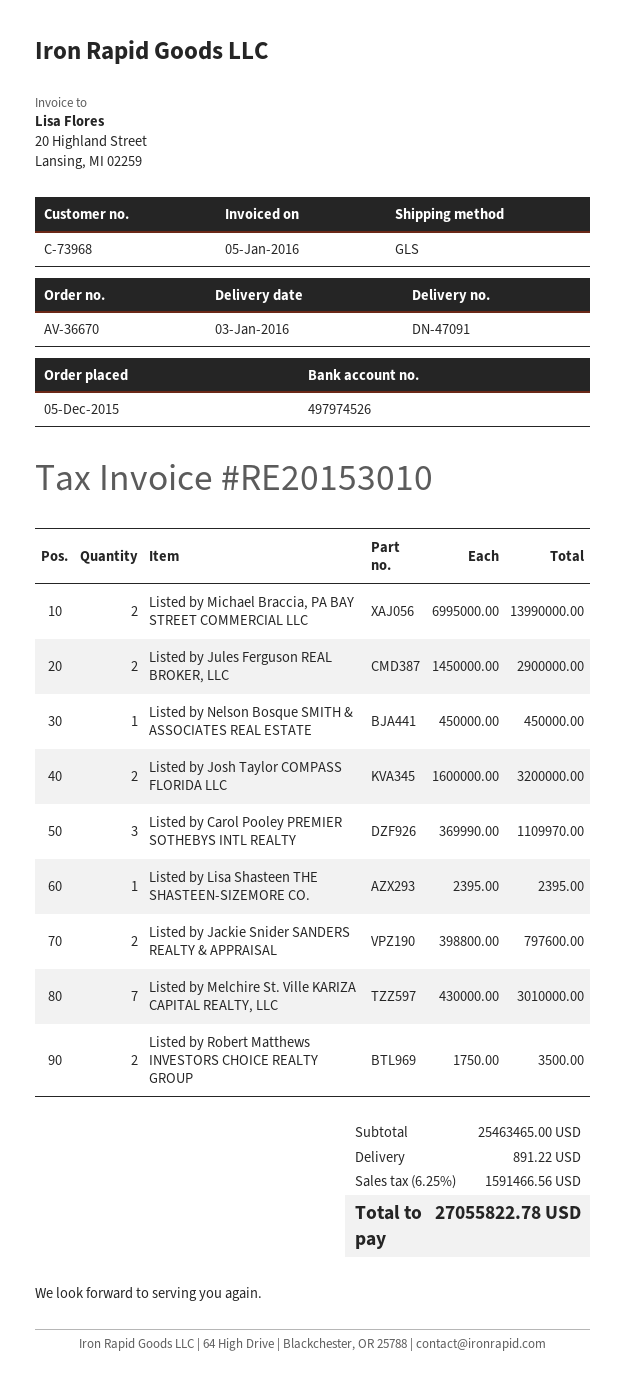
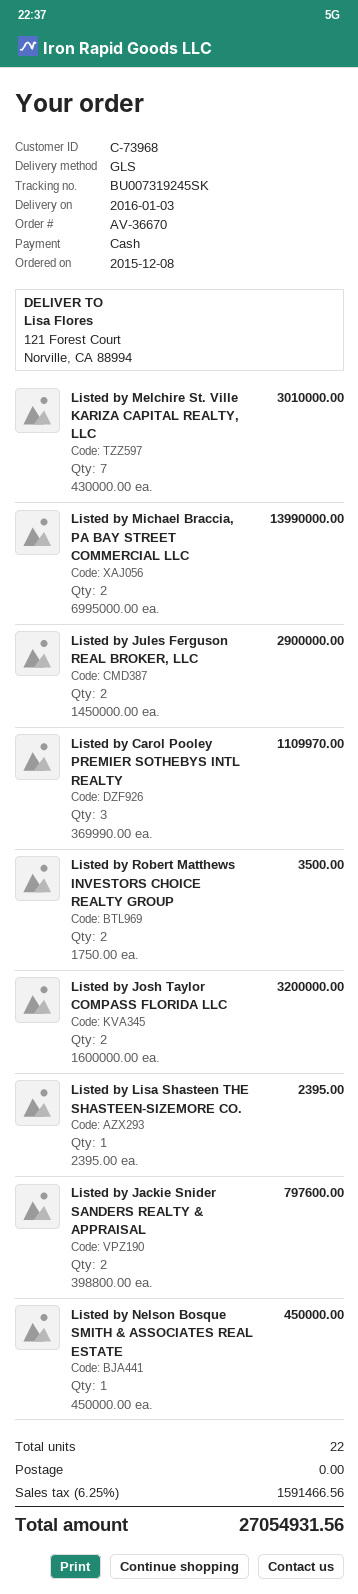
order date: 2015-12-05 -> 2015-12-08
shipping: 891.22 -> 0.00
total: 27055822.78 -> 27054931.56

